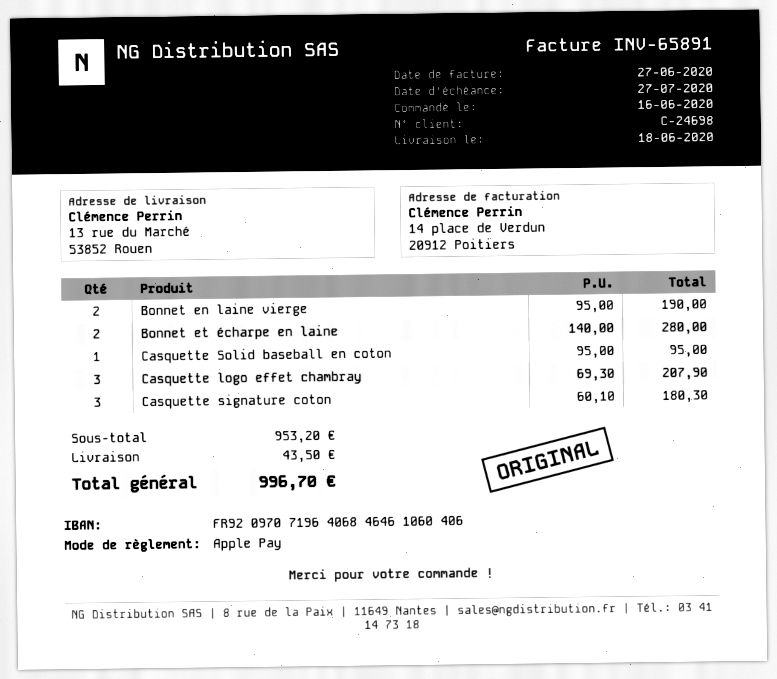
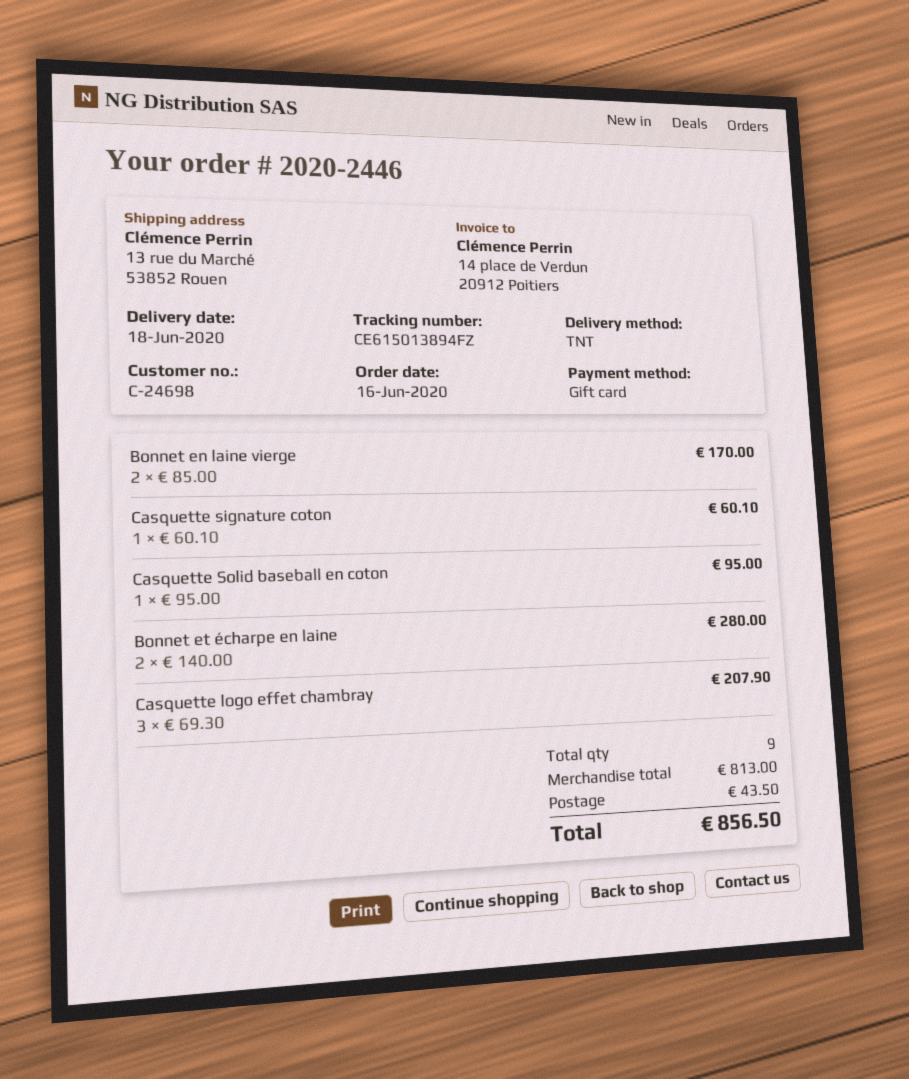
payment method: Apple Pay -> gift card
Bonnet en laine vierge: 2 x 95.00 = 190.00 -> 2 x 85.00 = 170.00
Casquette signature coton: 3 x 60.10 = 180.30 -> 1 x 60.10 = 60.10
subtotal: 953.20 -> 813.00
total: 996.70 -> 856.50

